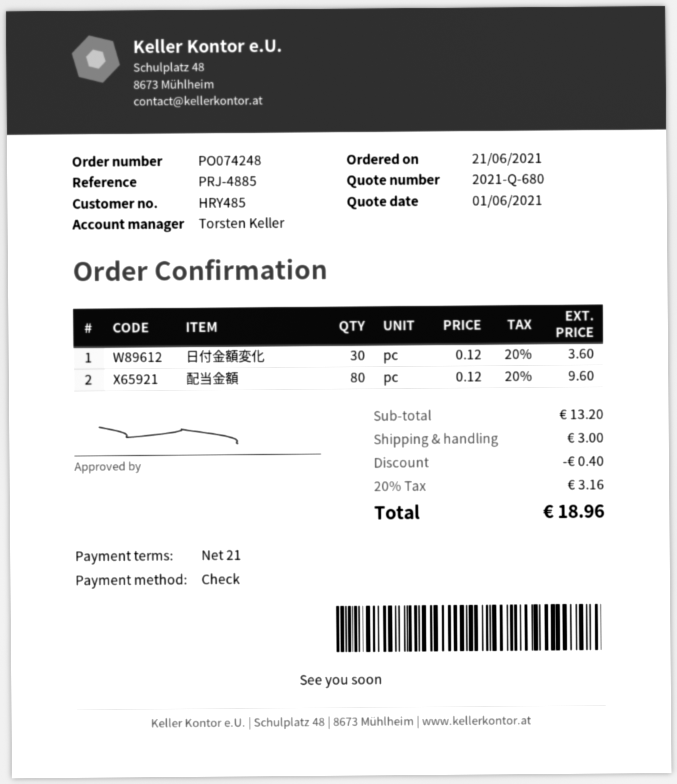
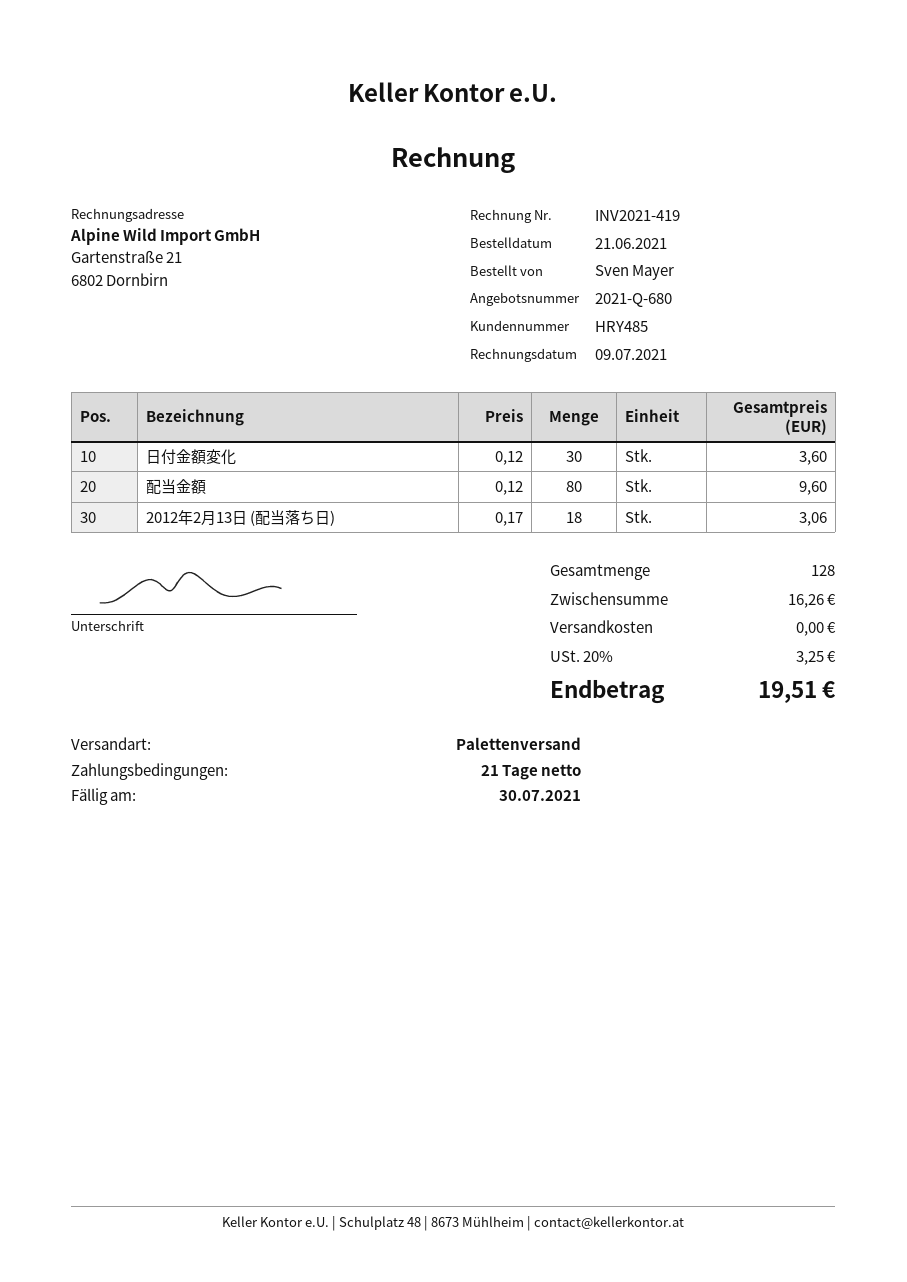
2012年2月13日 (配当落ち日): none -> 18 x 0.17 = 3.06
subtotal: 13.20 -> 16.26
discount: 0.40 -> none
shipping: 3.00 -> 0.00
tax: 20% = 3.16 -> 20% = 3.25
total: 18.96 -> 19.51

